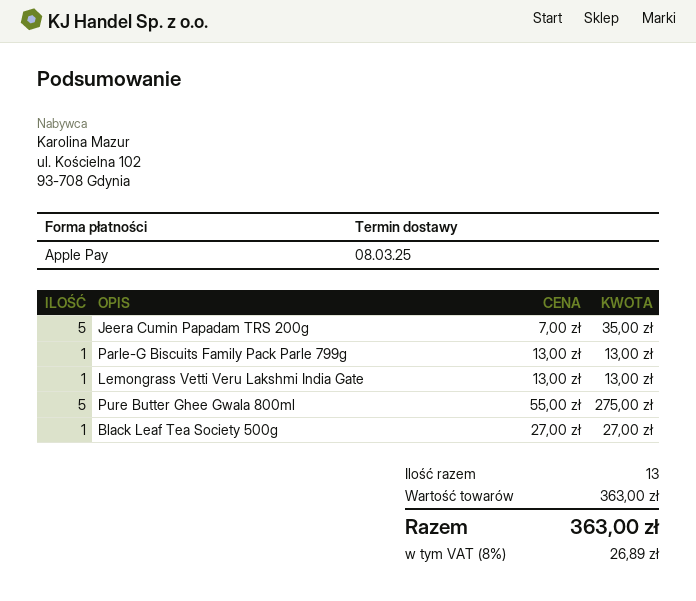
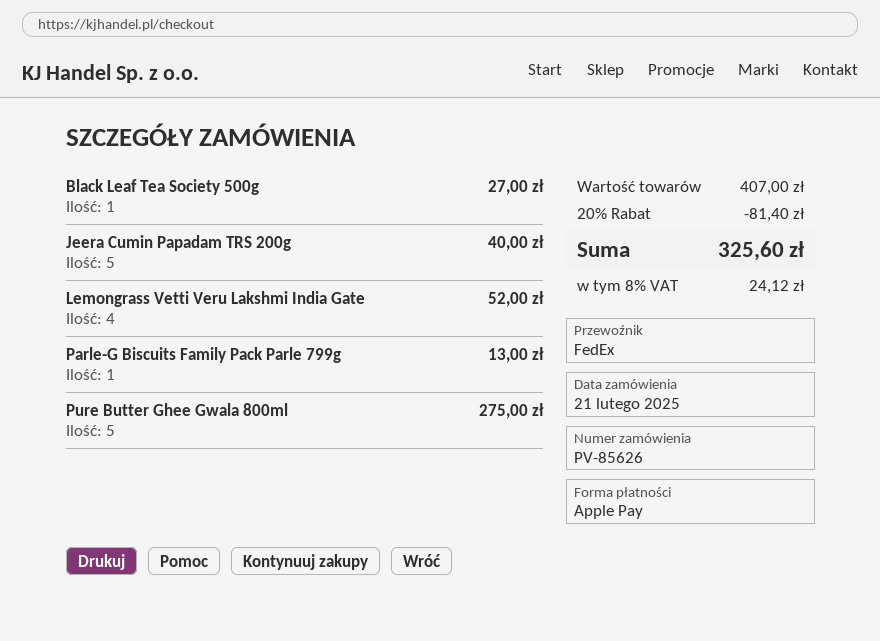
Jeera Cumin Papadam TRS 200g: 5 for 35.00 -> 5 for 40.00
Lemongrass Vetti Veru Lakshmi India Gate: 1 for 13.00 -> 4 for 52.00
subtotal: 363.00 -> 407.00
discount: none -> 20% = 81.40
tax: 8% = 26.89 -> 8% = 24.12
total: 363.00 -> 325.60

